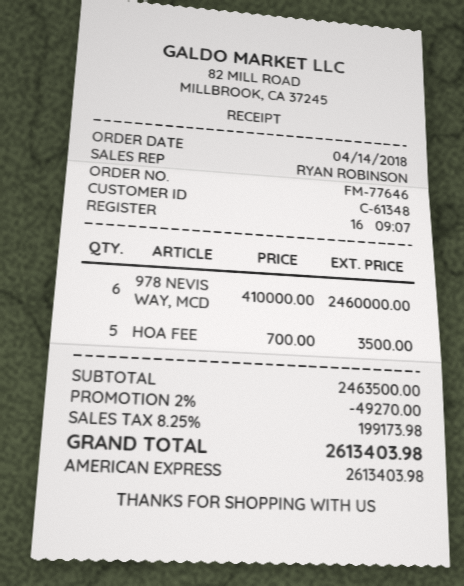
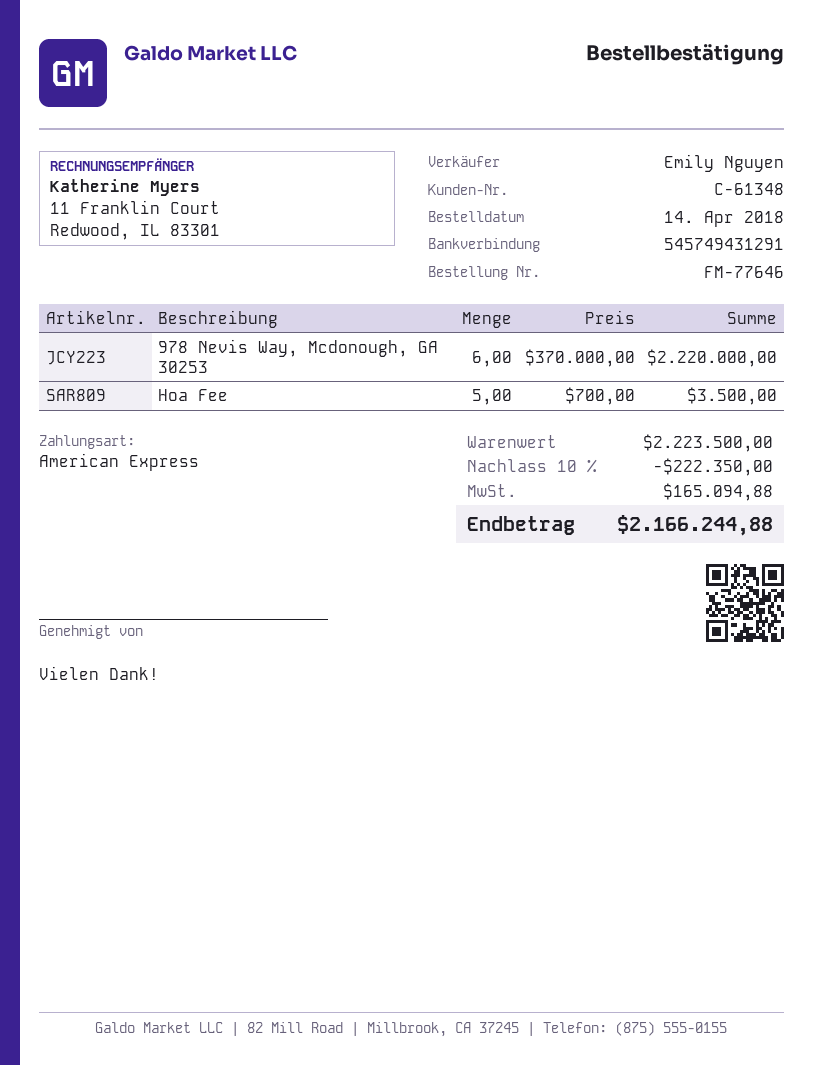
sales rep: RYAN ROBINSON -> Emily Nguyen
978 NEVIS WAY, MCD: 6 x 410000.00 = 2460000.00 -> 6 x 370000.00 = 2220000.00
subtotal: 2463500.00 -> 2223500.00
discount: 2% = 49270.00 -> 10% = 222350.00
tax: 199173.98 -> 165094.88
total: 2613403.98 -> 2166244.88

